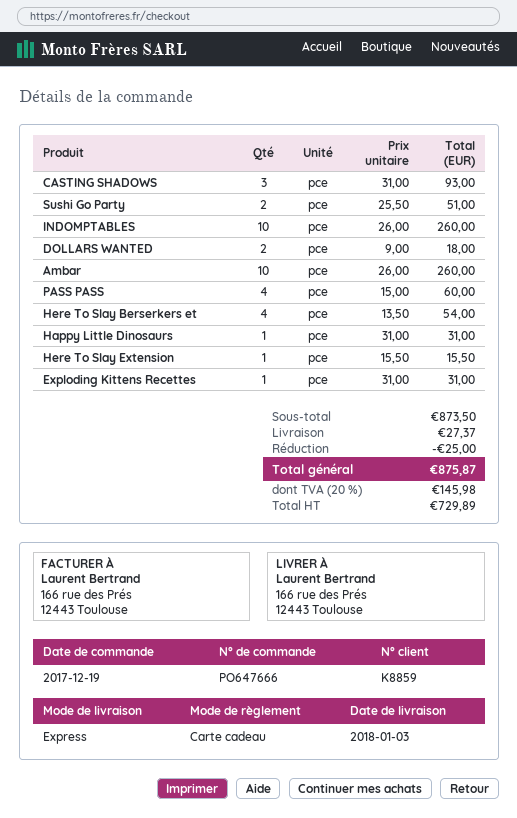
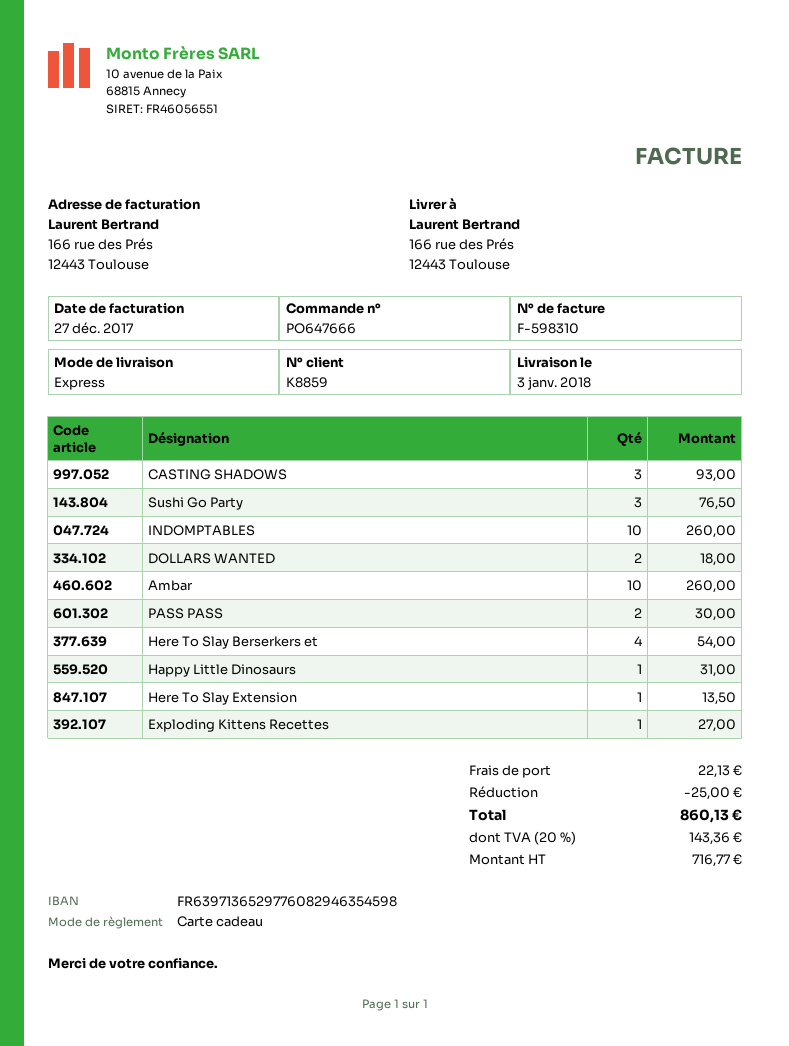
Sushi Go Party: 2 for 51.00 -> 3 for 76.50
PASS PASS: 4 for 60.00 -> 2 for 30.00
Here To Slay Extension: 1 for 15.50 -> 1 for 13.50
Exploding Kittens Recettes: 1 for 31.00 -> 1 for 27.00
shipping: 27.37 -> 22.13
net: 729.89 -> 716.77
tax: 20% = 145.98 -> 20% = 143.36
total: 875.87 -> 860.13

